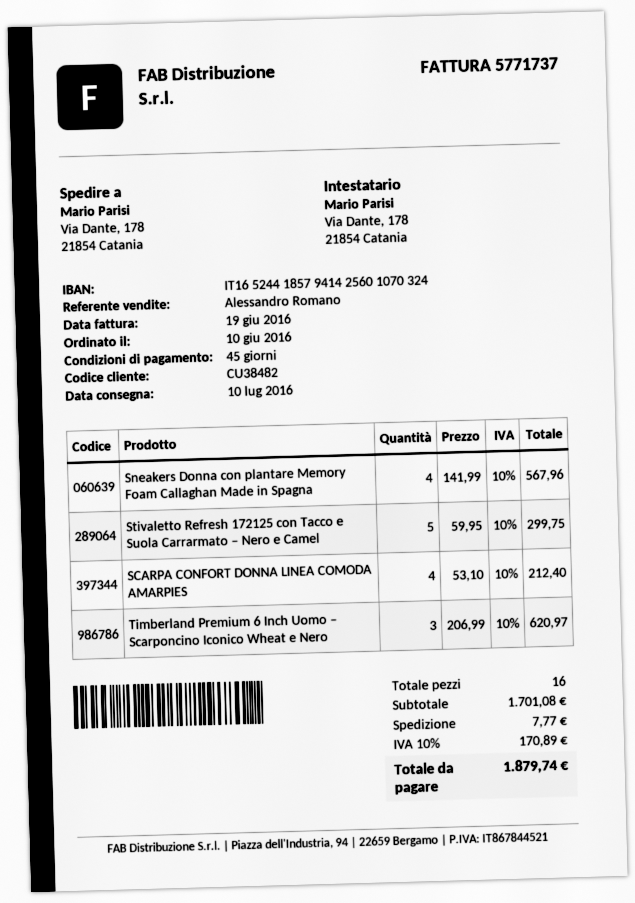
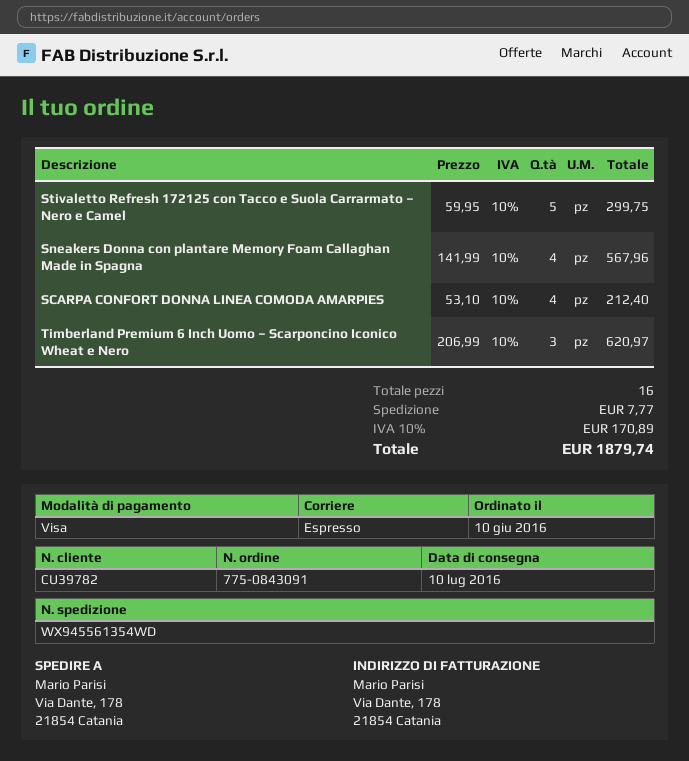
customer number: CU38482 -> CU39782

